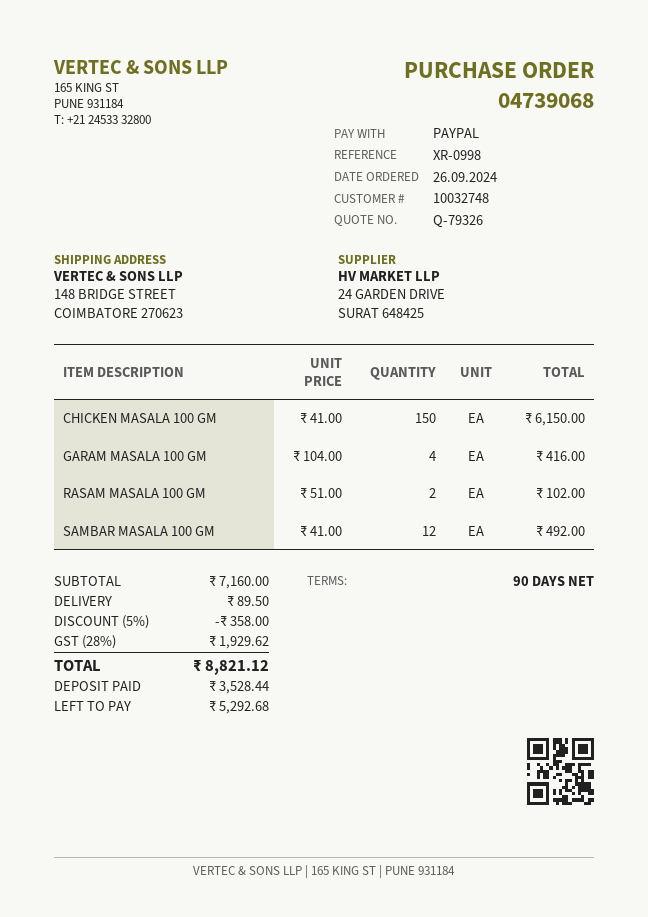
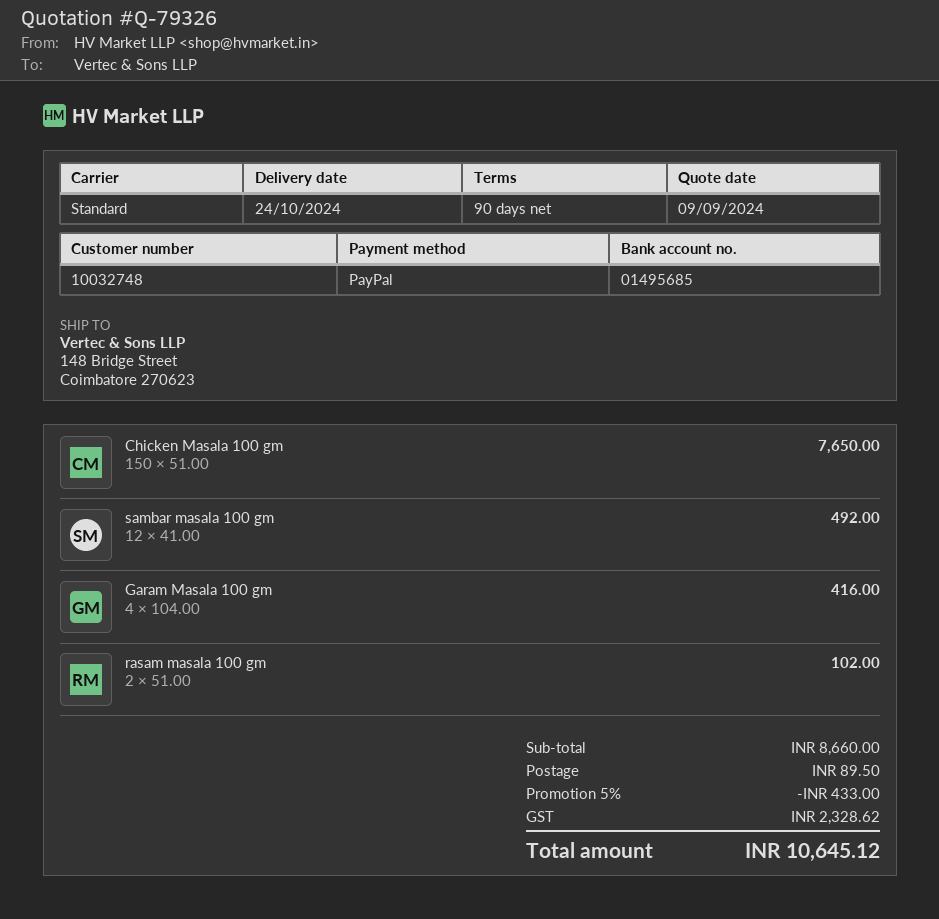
CHICKEN MASALA 100 GM: 150 x 41.00 = 6150.00 -> 150 x 51.00 = 7650.00
subtotal: 7160.00 -> 8660.00
discount: 5% = 358.00 -> 5% = 433.00
tax: 1929.62 -> 2328.62
total: 8821.12 -> 10645.12

